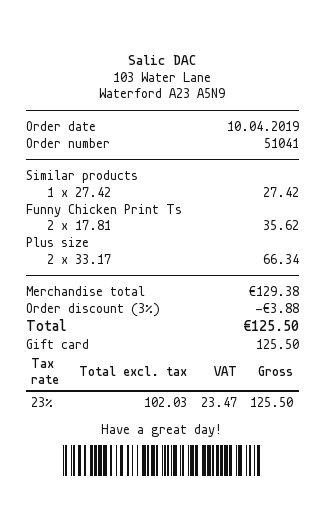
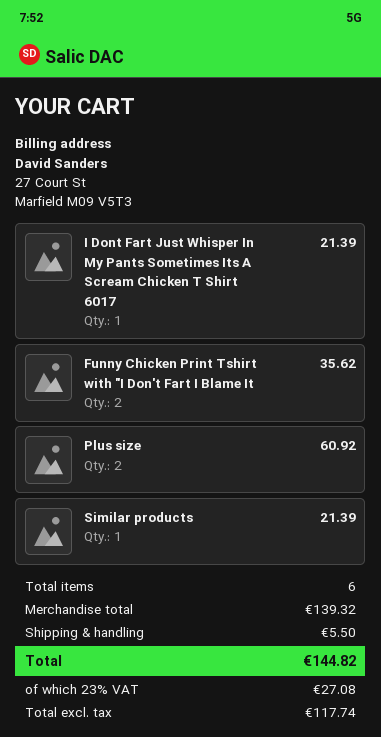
Similar products: 1 for 27.42 -> 1 for 21.39
Plus size: 2 for 66.34 -> 2 for 60.92
I Dont Fart Just Whisper In My Pants Sometimes Its A Scream Chicken T Shirt 6017: none -> 1 for 21.39
subtotal: 129.38 -> 139.32
discount: 3% = 3.88 -> none
shipping: none -> 5.50
net: 102.03 -> 117.74
tax: 23% = 23.47 -> 23% = 27.08
total: 125.50 -> 144.82

